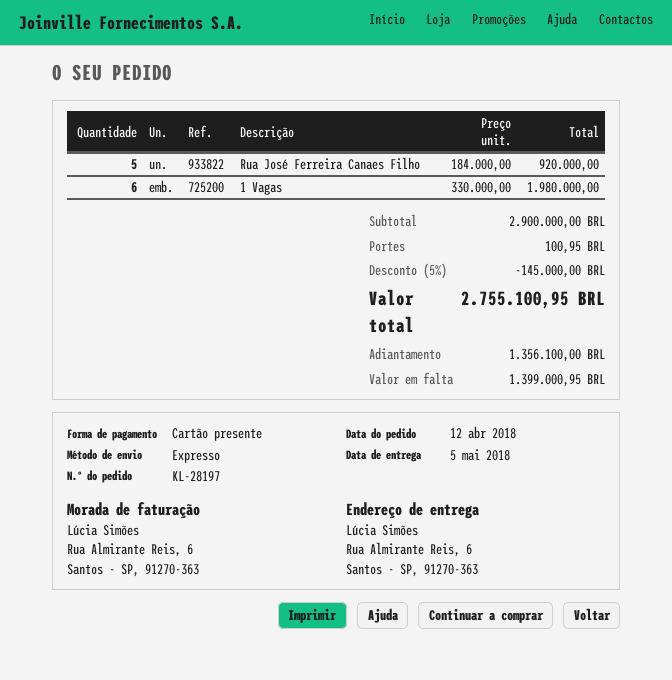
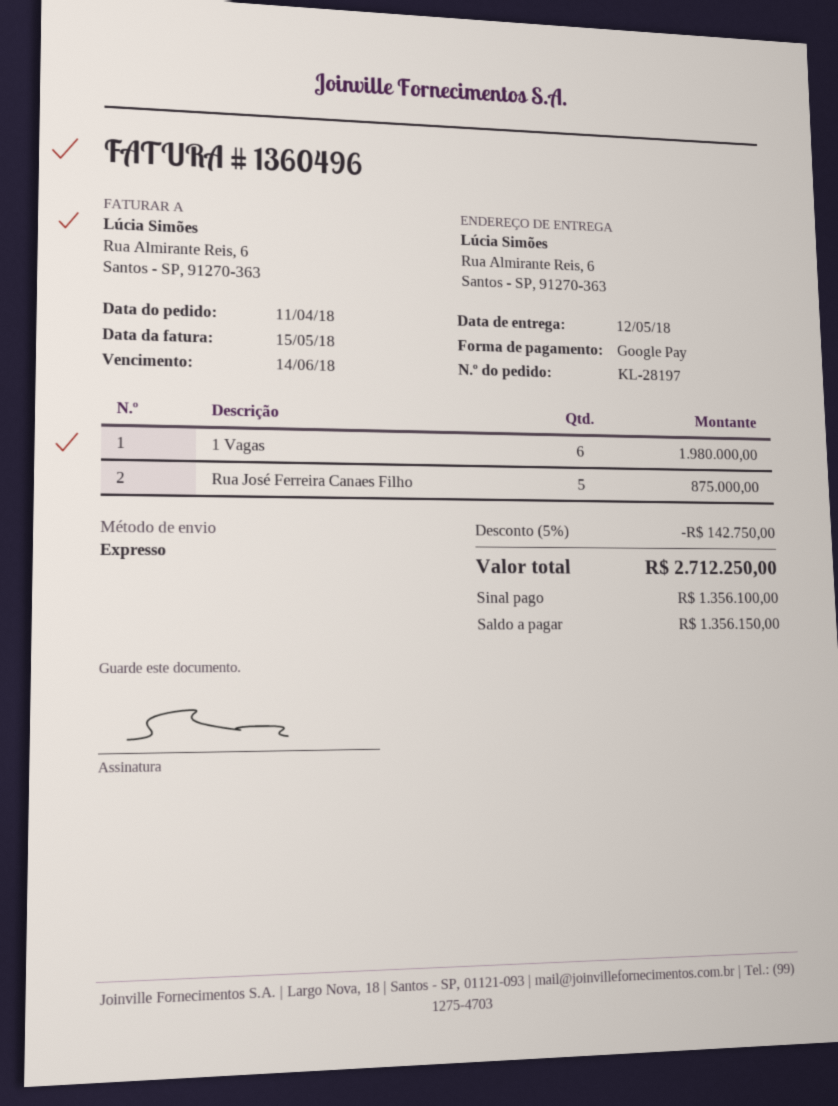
order date: 2018-04-12 -> 2018-04-11
delivery date: 2018-05-05 -> 2018-05-12
payment method: gift card -> Google Pay
Rua José Ferreira Canaes Filho: 5 for 920000.00 -> 5 for 875000.00
discount: 5% = 145000.00 -> 5% = 142750.00
shipping: 100.95 -> none
total: 2755100.95 -> 2712250.00
balance: 1399000.95 -> 1356150.00

